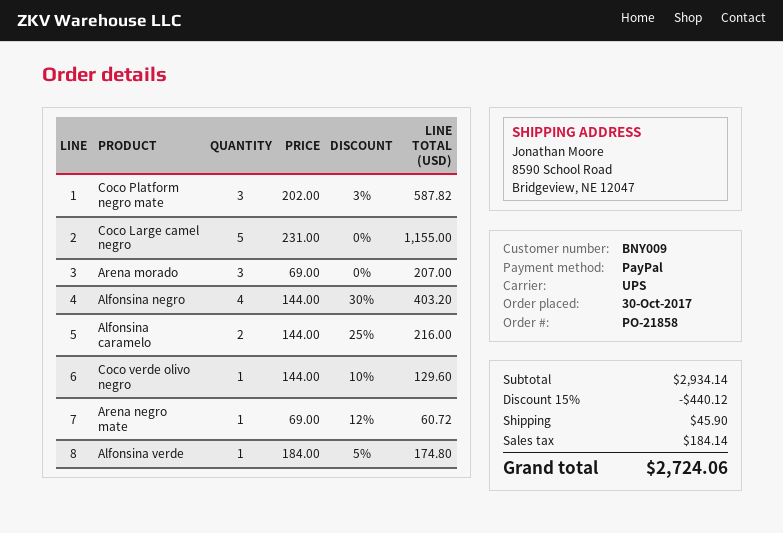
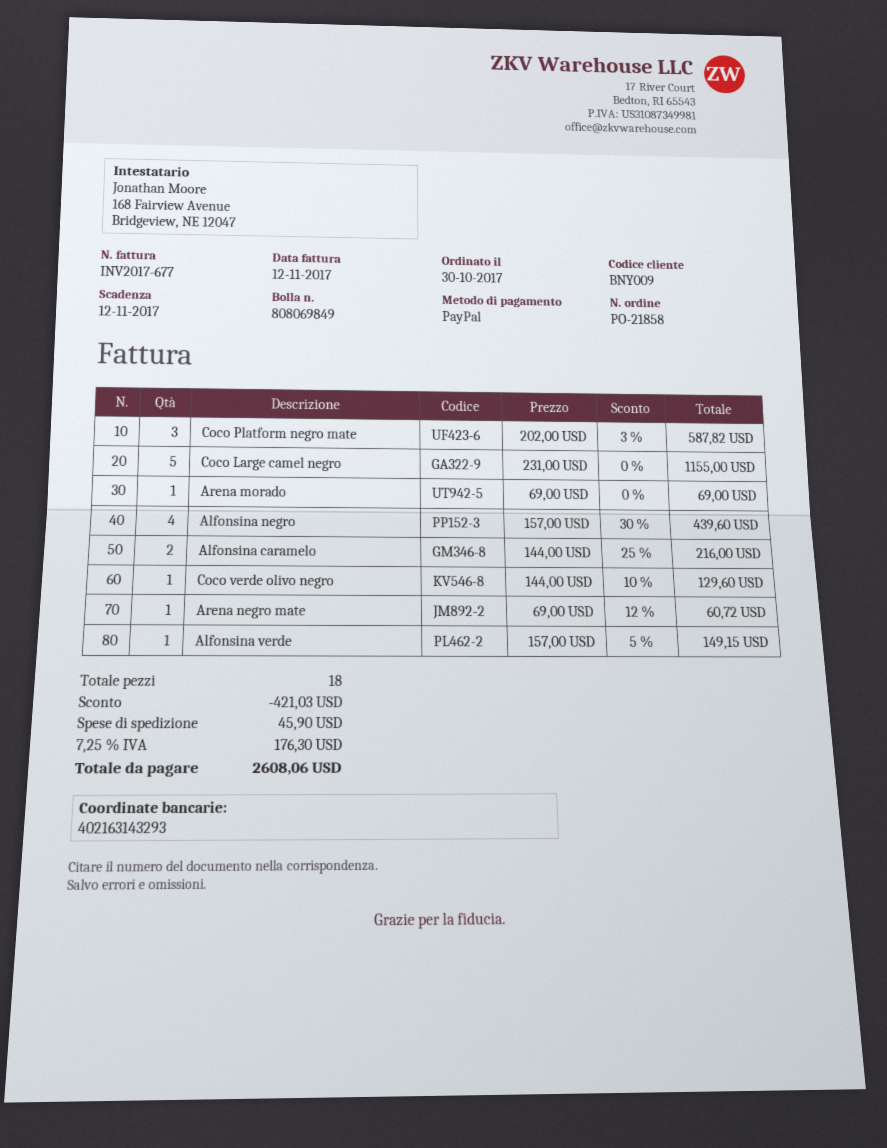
Arena morado: 3 x 69.00 = 207.00 -> 1 x 69.00 = 69.00
Alfonsina negro: 4 x 144.00 - 30% = 403.20 -> 4 x 157.00 - 30% = 439.60
Alfonsina verde: 1 x 184.00 - 5% = 174.80 -> 1 x 157.00 - 5% = 149.15
discount: 440.12 -> 421.03
tax: 184.14 -> 176.30
total: 2724.06 -> 2608.06

